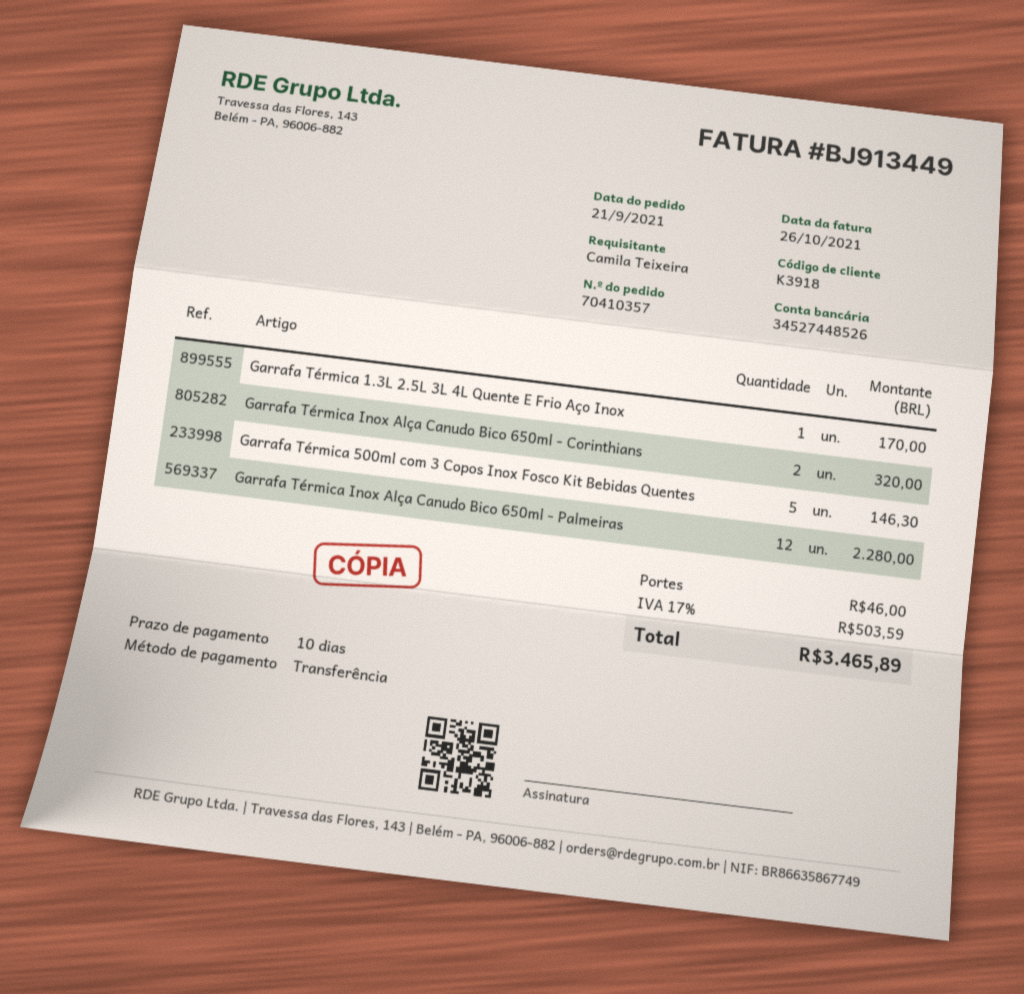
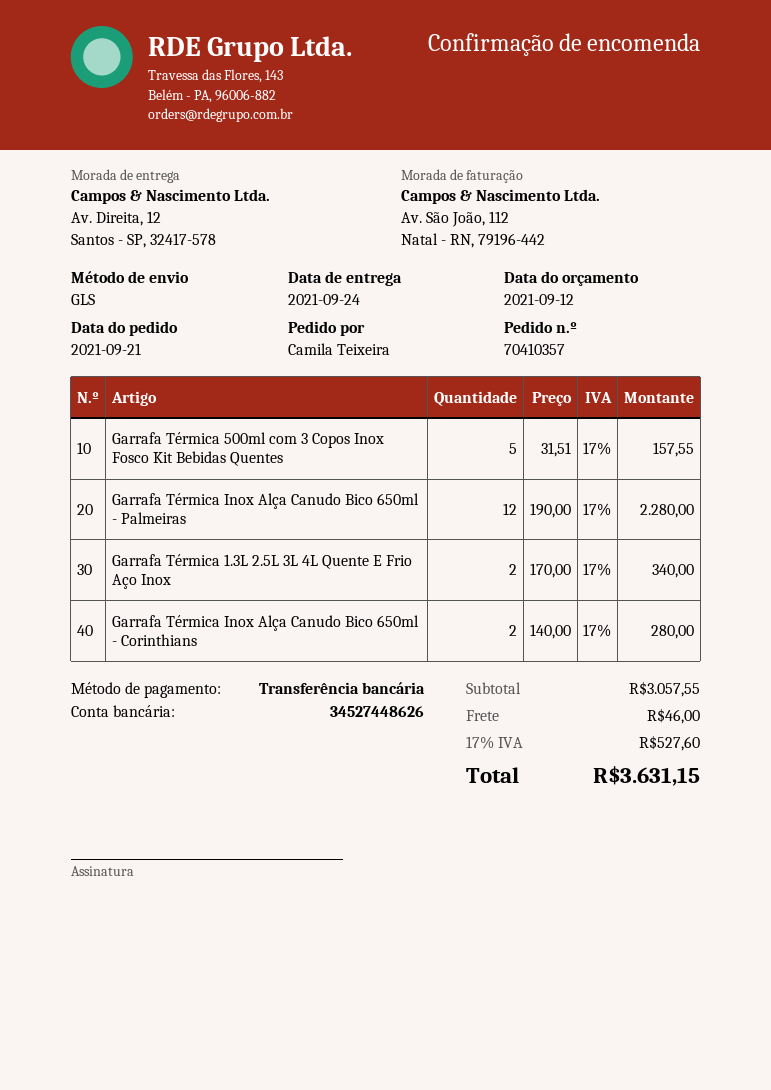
bank account: 34527448526 -> 34527448626
Garrafa Térmica 1.3L 2.5L 3L 4L Quente E Frio Aço Inox: 1 for 170.00 -> 2 for 340.00
Garrafa Térmica Inox Alça Canudo Bico 650ml - Corinthians: 2 for 320.00 -> 2 for 280.00
Garrafa Térmica 500ml com 3 Copos Inox Fosco Kit Bebidas Quentes: 5 for 146.30 -> 5 for 157.55
tax: 17% = 503.59 -> 17% = 527.60
total: 3465.89 -> 3631.15

